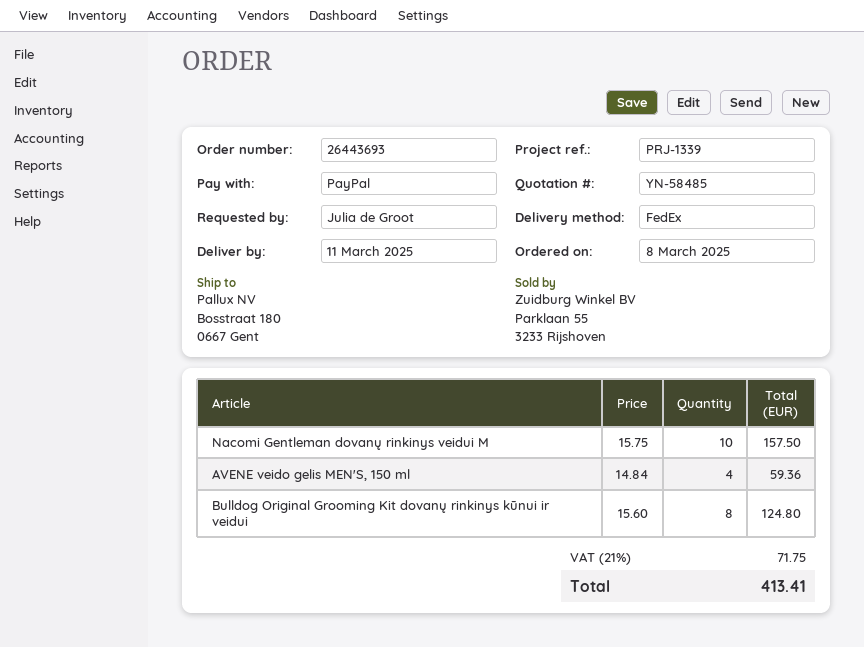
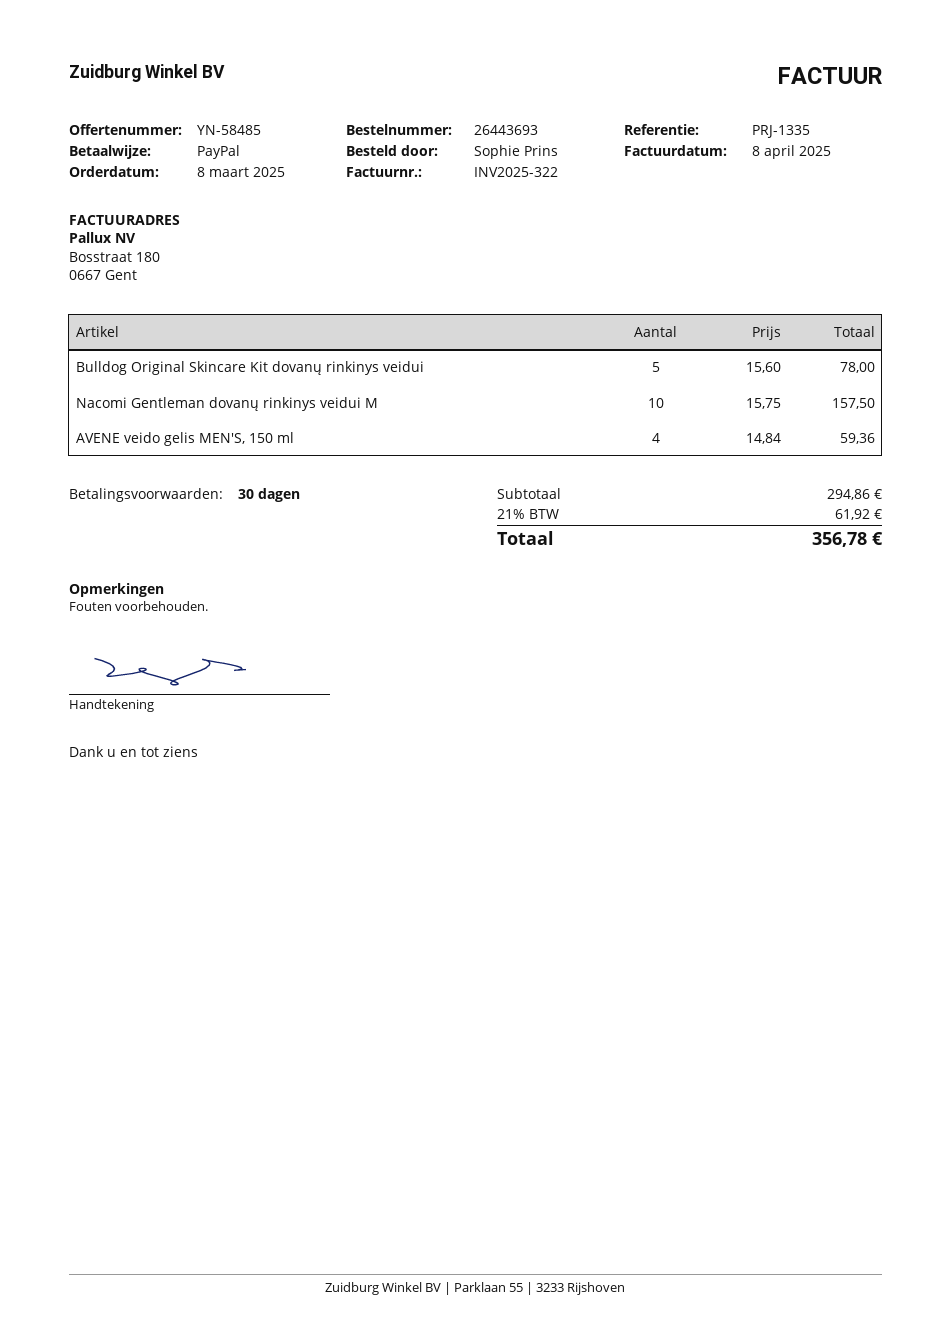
reference: PRJ-1339 -> PRJ-1335
ordered by: Julia de Groot -> Sophie Prins
Bulldog Original Grooming Kit dovanų rinkinys kūnui ir veidui: 8 x 15.60 = 124.80 -> none
Bulldog Original Skincare Kit dovanų rinkinys veidui: none -> 5 x 15.60 = 78.00
tax: 21% = 71.75 -> 21% = 61.92
total: 413.41 -> 356.78

